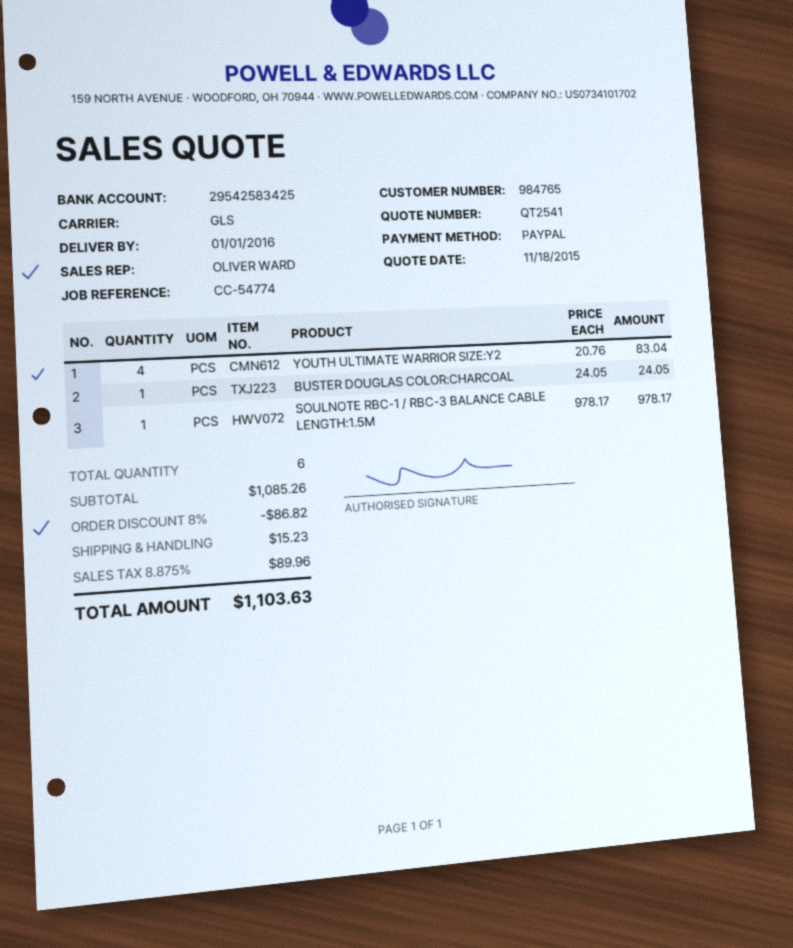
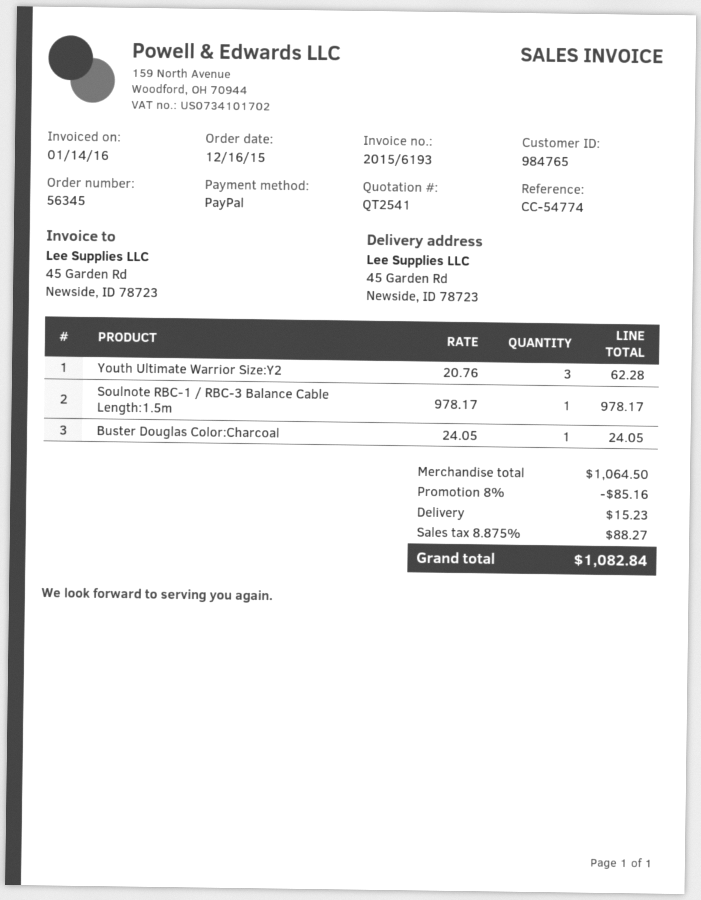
YOUTH ULTIMATE WARRIOR SIZE:Y2: 4 x 20.76 = 83.04 -> 3 x 20.76 = 62.28
subtotal: 1085.26 -> 1064.50
discount: 8% = 86.82 -> 8% = 85.16
tax: 8.875% = 89.96 -> 8.875% = 88.27
total: 1103.63 -> 1082.84

